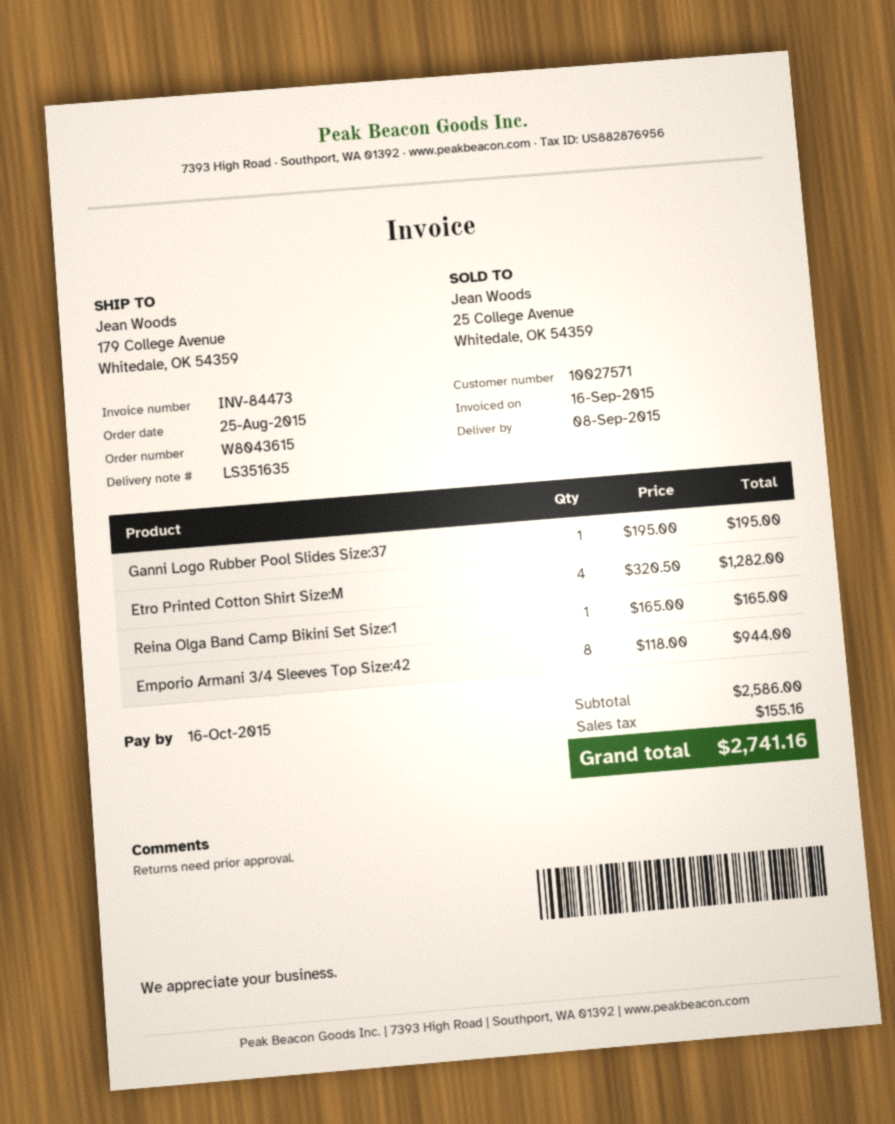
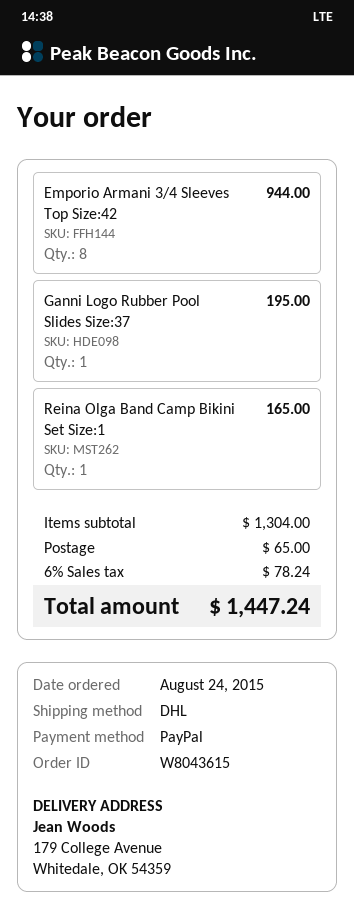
order date: 2015-08-25 -> 2015-08-24
Etro Printed Cotton Shirt Size:M: 4 for 1282.00 -> none
subtotal: 2586.00 -> 1304.00
shipping: none -> 65.00
tax: 155.16 -> 78.24
total: 2741.16 -> 1447.24

